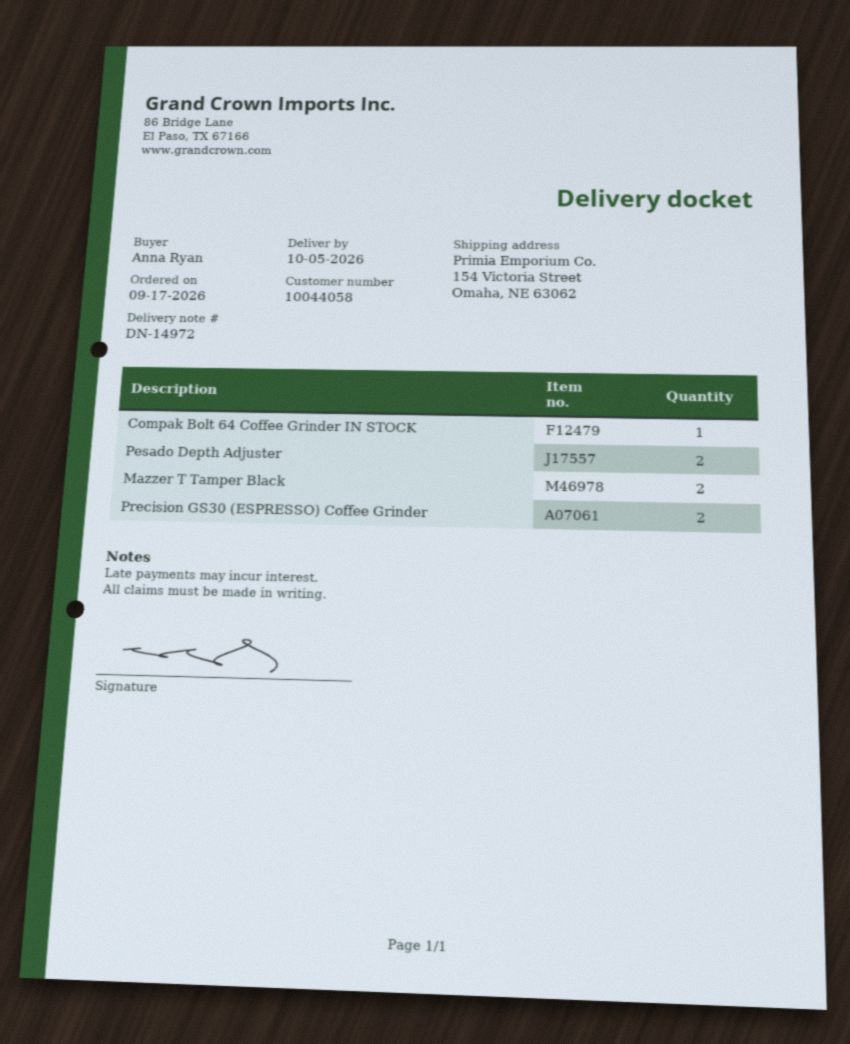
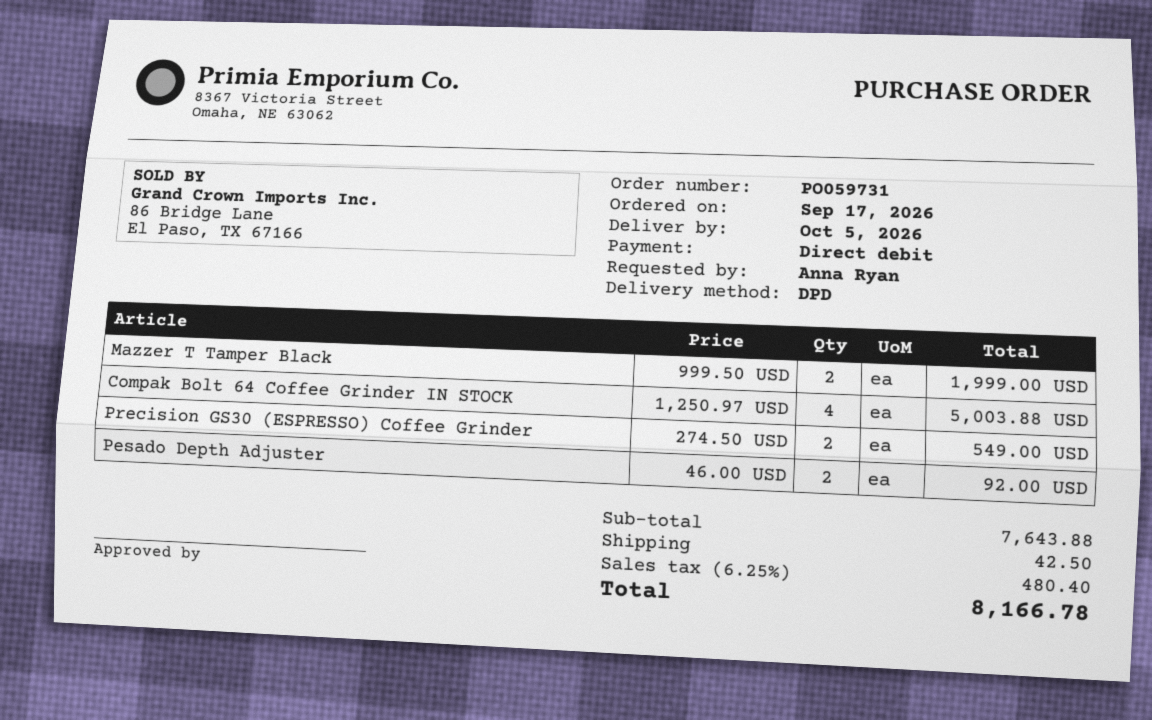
Compak Bolt 64 Coffee Grinder IN STOCK: 1 -> 4

